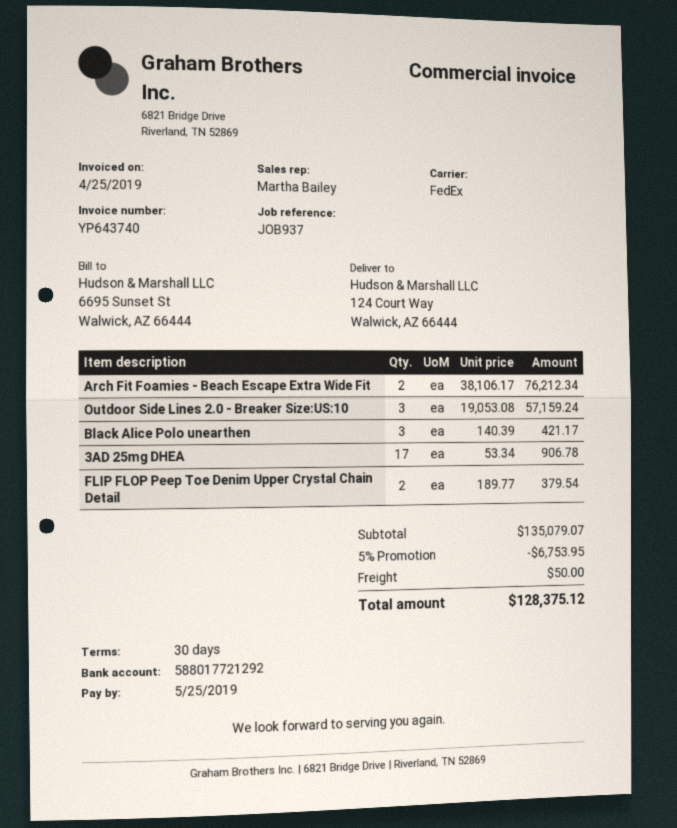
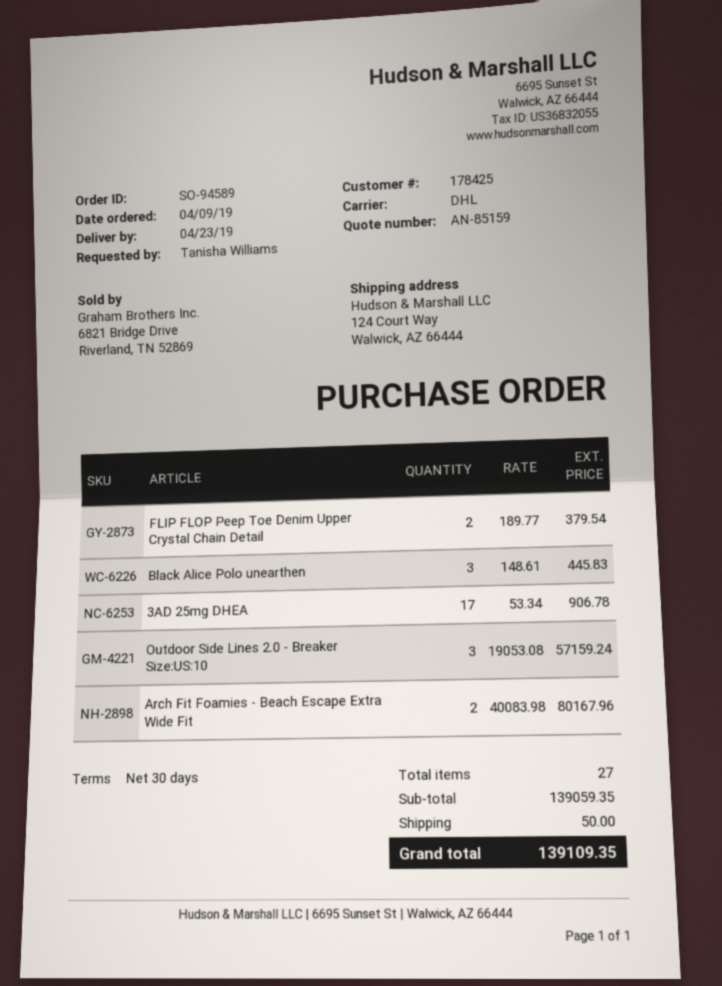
shipping method: FedEx -> DHL
Arch Fit Foamies - Beach Escape Extra Wide Fit: 2 x 38106.17 = 76212.34 -> 2 x 40083.98 = 80167.96
Black Alice Polo unearthen: 3 x 140.39 = 421.17 -> 3 x 148.61 = 445.83
subtotal: 135079.07 -> 139059.35
discount: 5% = 6753.95 -> none
total: 128375.12 -> 139109.35

